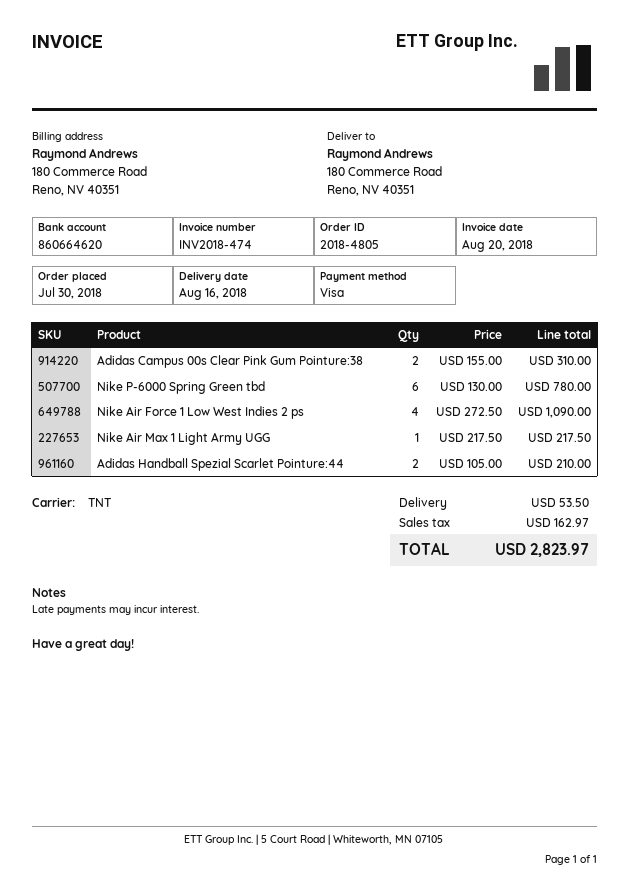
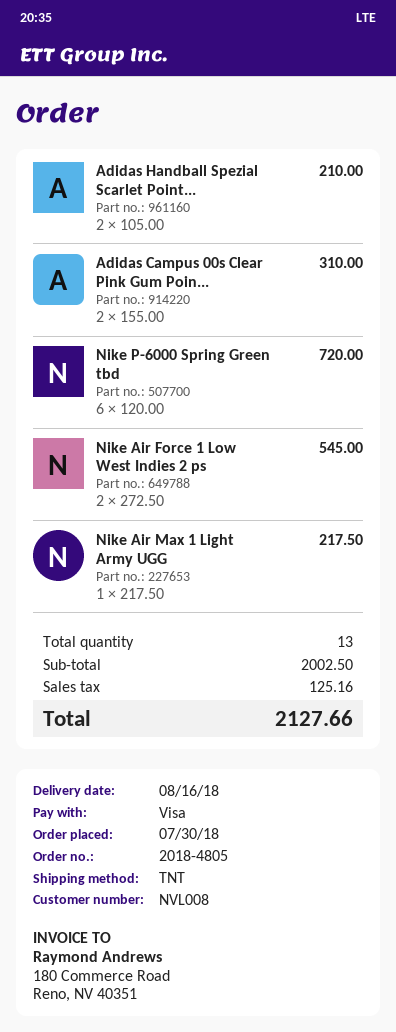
Nike P-6000 Spring Green tbd: 6 x 130.00 = 780.00 -> 6 x 120.00 = 720.00
Nike Air Force 1 Low West Indies 2 ps: 4 x 272.50 = 1090.00 -> 2 x 272.50 = 545.00
shipping: 53.50 -> none
tax: 162.97 -> 125.16
total: 2823.97 -> 2127.66

